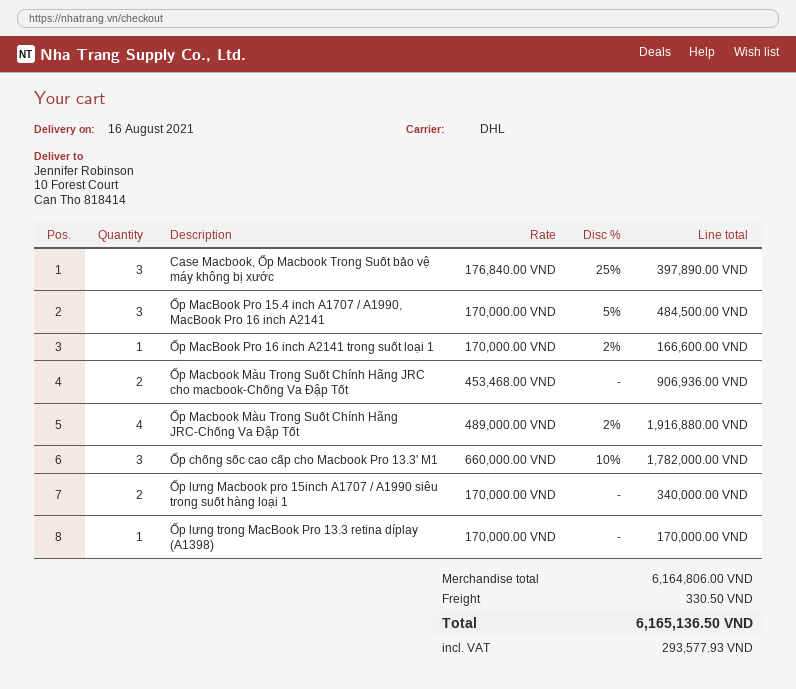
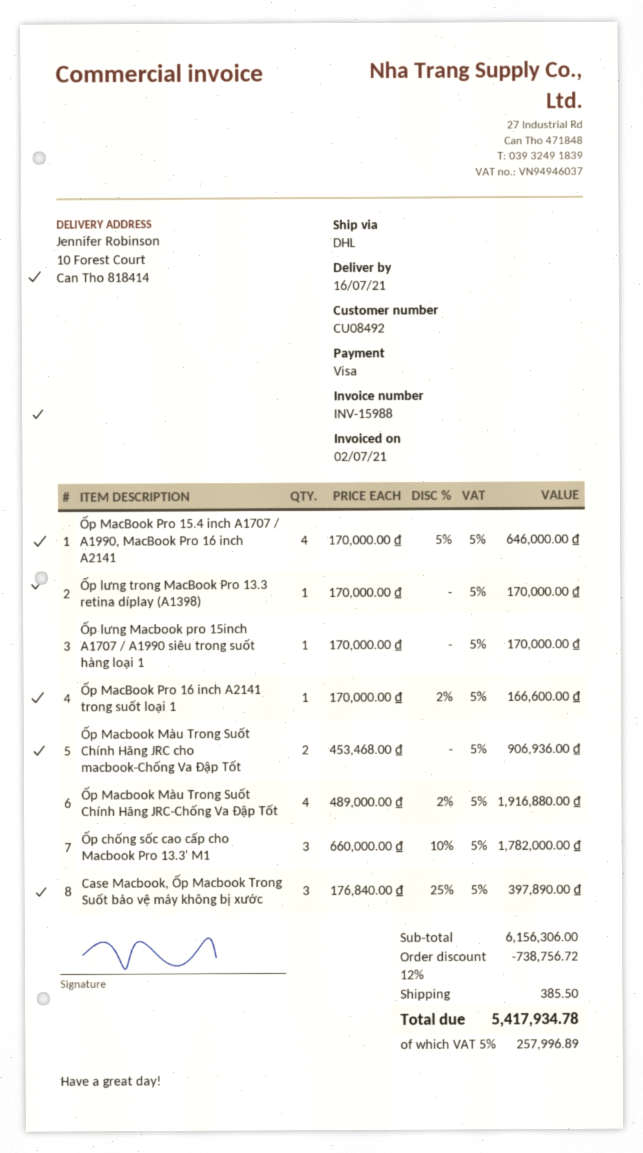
delivery date: 2021-08-16 -> 2021-07-16
Ốp MacBook Pro 15.4 inch A1707 / A1990, MacBook Pro 16 inch A2141: 3 x 170000.00 - 5% = 484500.00 -> 4 x 170000.00 - 5% = 646000.00
Ốp lưng Macbook pro 15inch A1707 / A1990 siêu trong suốt hàng loại 1: 2 x 170000.00 = 340000.00 -> 1 x 170000.00 = 170000.00
subtotal: 6164806.00 -> 6156306.00
discount: none -> 12% = 738756.72
shipping: 330.50 -> 385.50
tax: 293577.93 -> 257996.89
total: 6165136.50 -> 5417934.78

